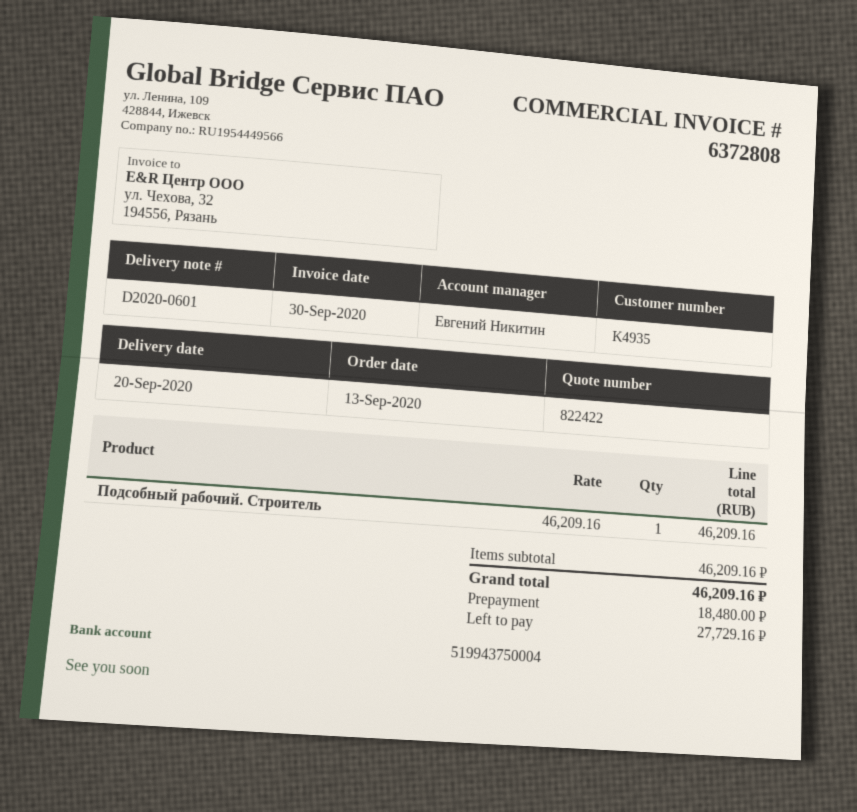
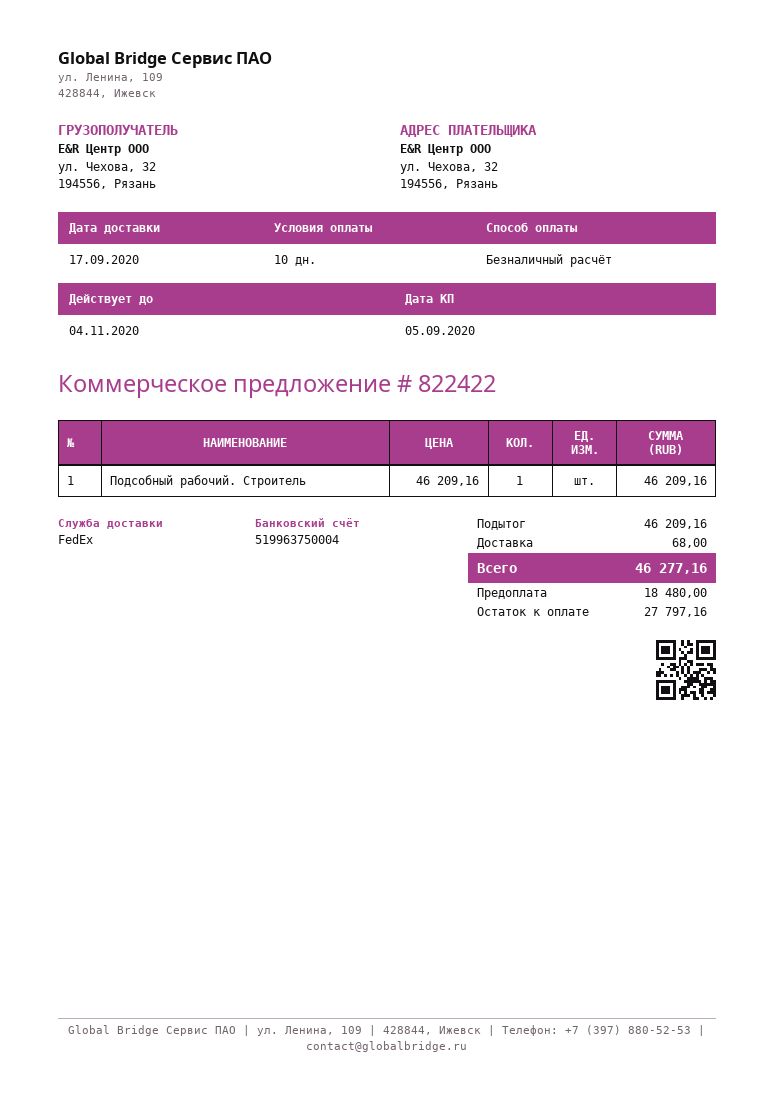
delivery date: 2020-09-20 -> 2020-09-17
bank account: 519943750004 -> 519963750004
shipping: none -> 68.00
total: 46209.16 -> 46277.16
balance: 27729.16 -> 27797.16

